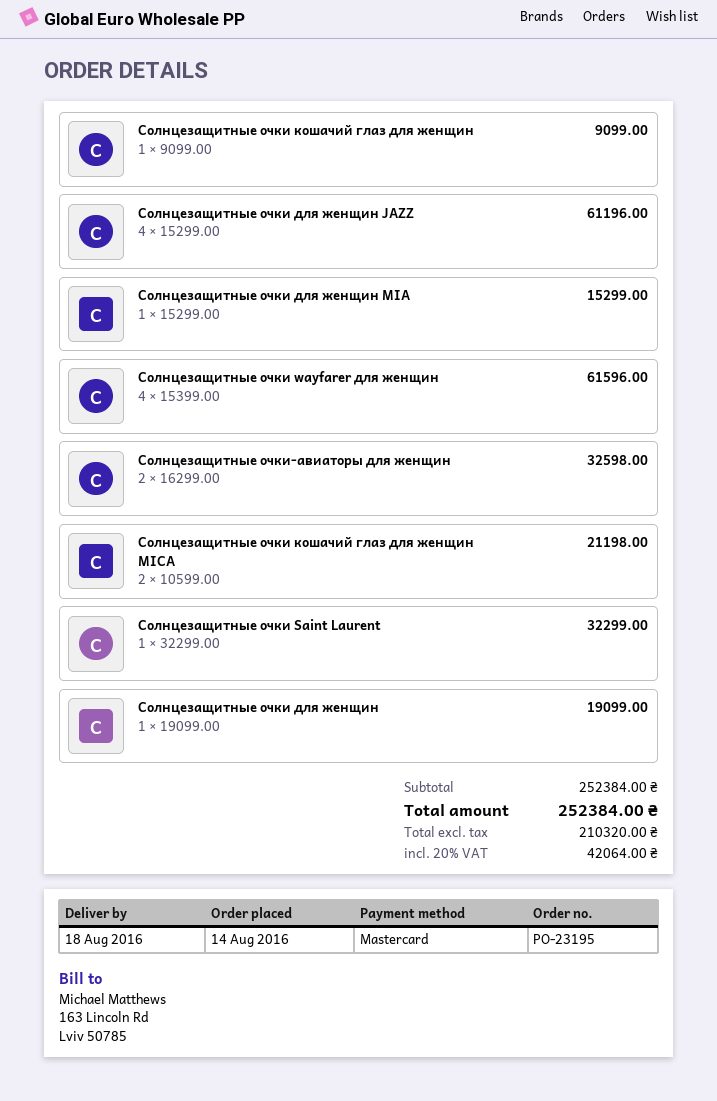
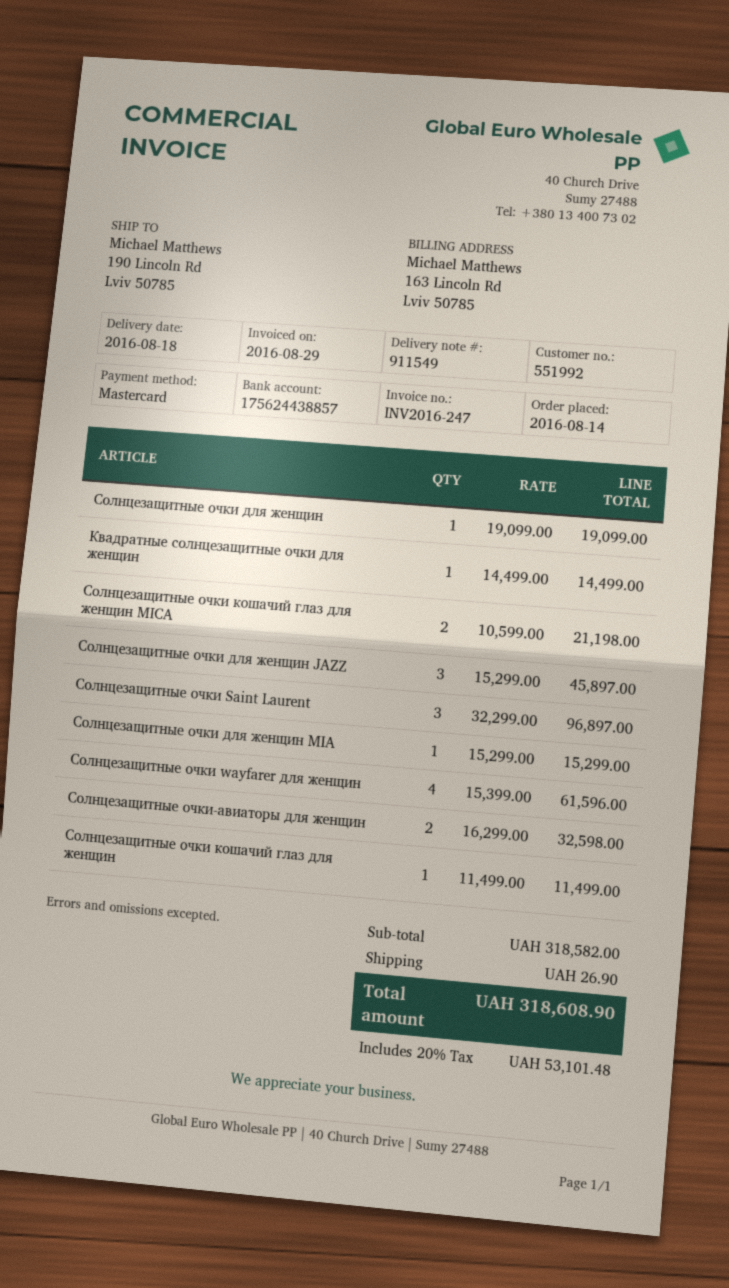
Солнцезащитные очки кошачий глаз для женщин: 1 x 9099.00 = 9099.00 -> 1 x 11499.00 = 11499.00
Солнцезащитные очки для женщин JAZZ: 4 x 15299.00 = 61196.00 -> 3 x 15299.00 = 45897.00
Солнцезащитные очки Saint Laurent: 1 x 32299.00 = 32299.00 -> 3 x 32299.00 = 96897.00
Квадратные солнцезащитные очки для женщин: none -> 1 x 14499.00 = 14499.00
subtotal: 252384.00 -> 318582.00
shipping: none -> 26.90
tax: 20% = 42064.00 -> 20% = 53101.48
total: 252384.00 -> 318608.90

